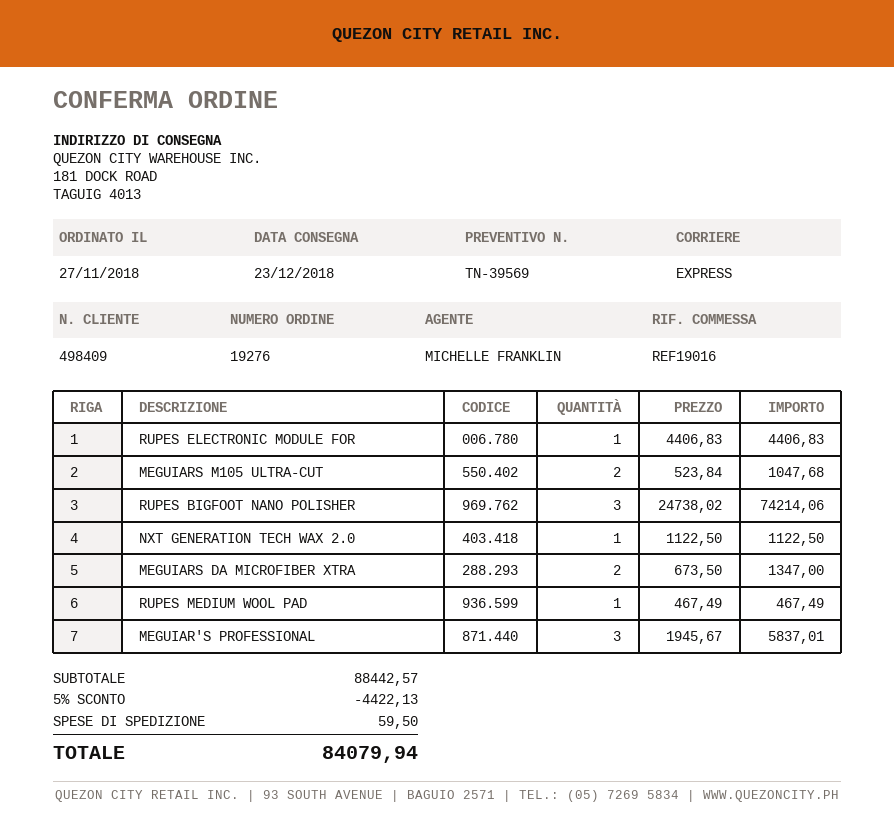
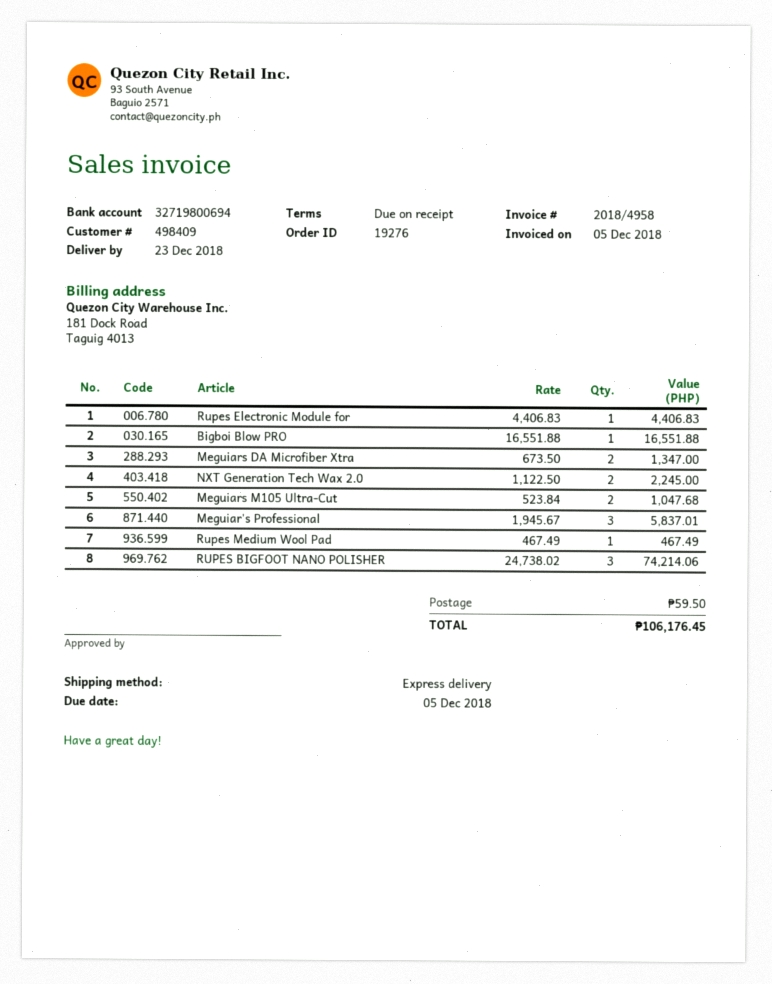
NXT GENERATION TECH WAX 2.0: 1 x 1122.50 = 1122.50 -> 2 x 1122.50 = 2245.00
Bigboi Blow PRO: none -> 1 x 16551.88 = 16551.88
discount: 5% = 4422.13 -> none
total: 84079.94 -> 106176.45

